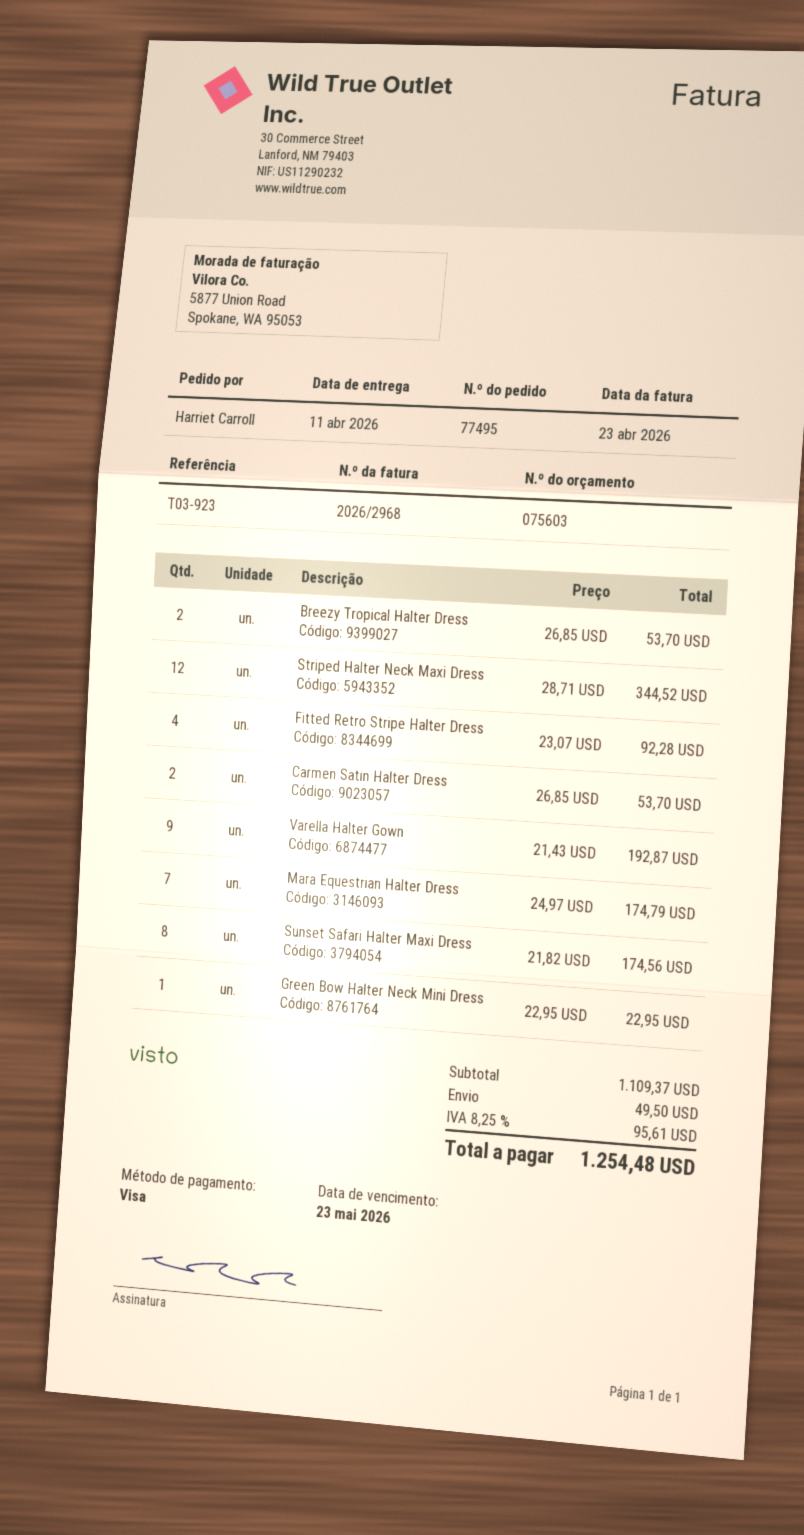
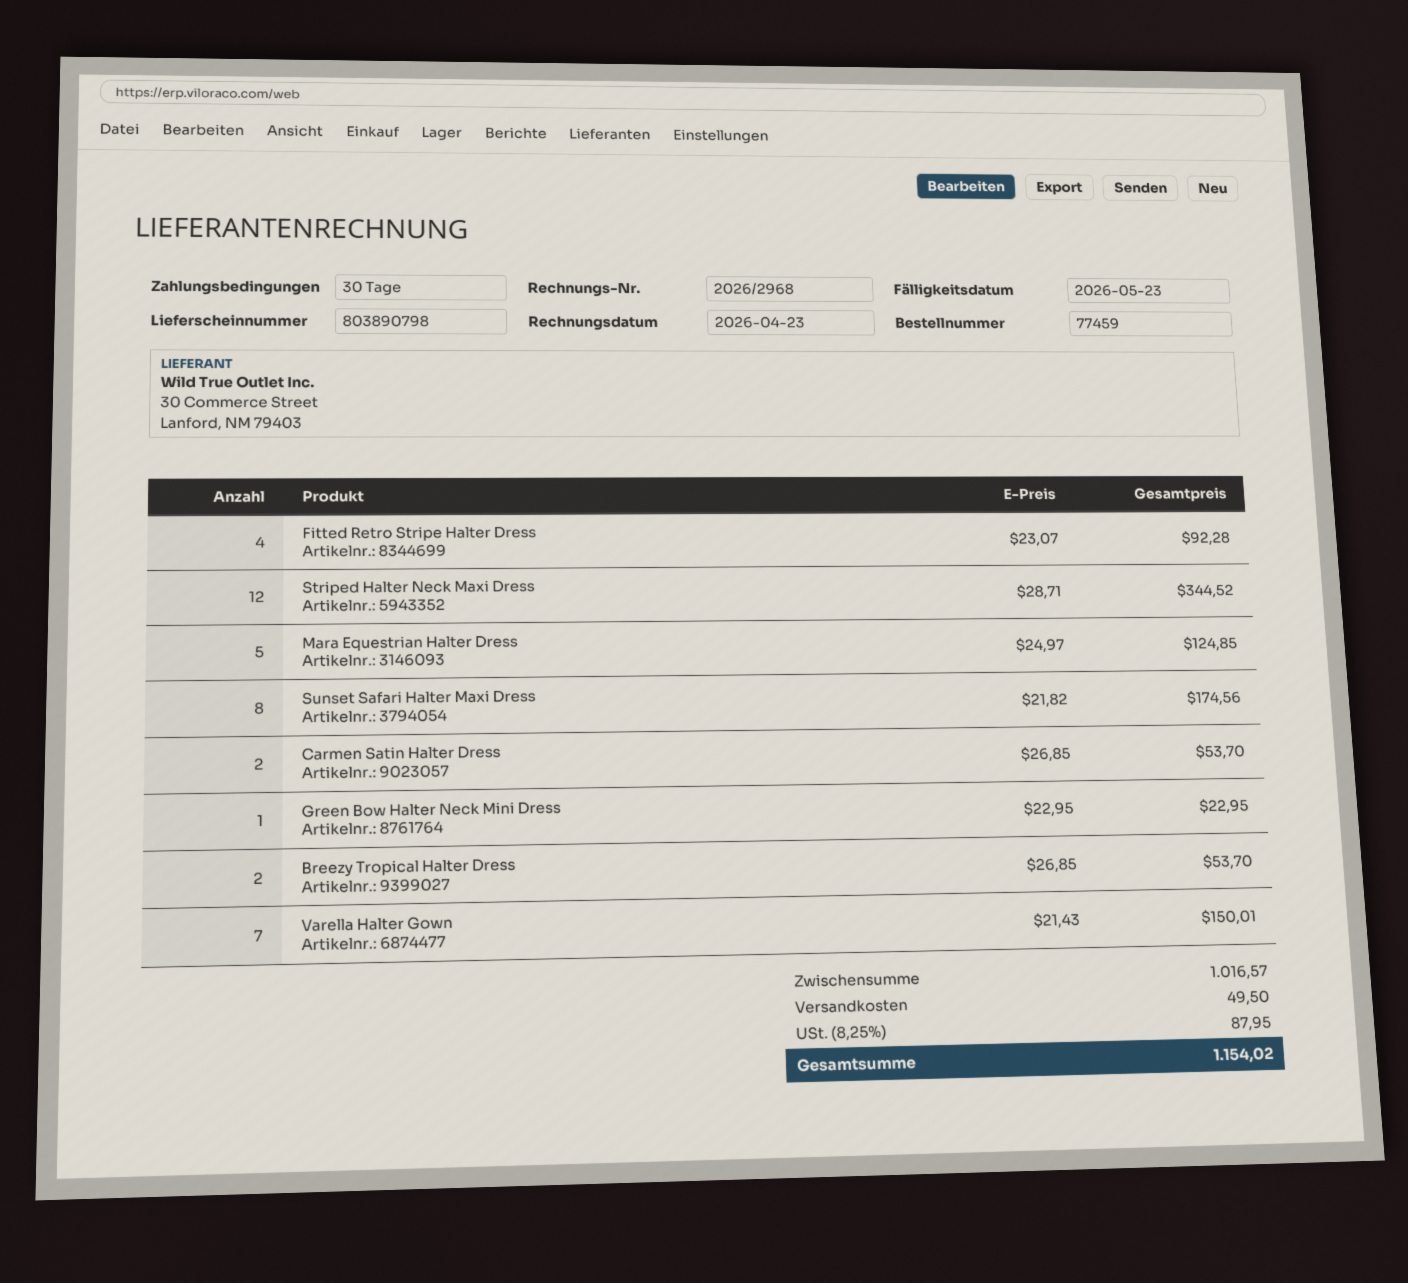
order number: 77495 -> 77459
Varella Halter Gown: 9 x 21.43 = 192.87 -> 7 x 21.43 = 150.01
Mara Equestrian Halter Dress: 7 x 24.97 = 174.79 -> 5 x 24.97 = 124.85
subtotal: 1109.37 -> 1016.57
tax: 8.25% = 95.61 -> 8.25% = 87.95
total: 1254.48 -> 1154.02

